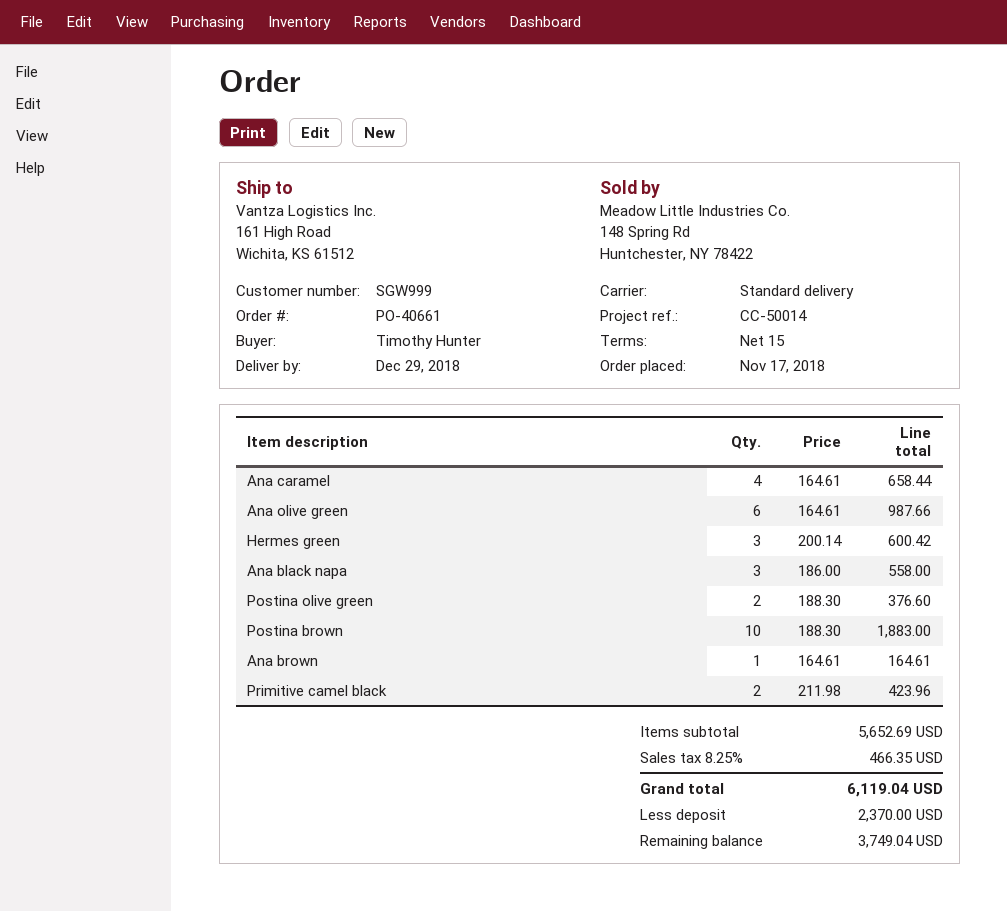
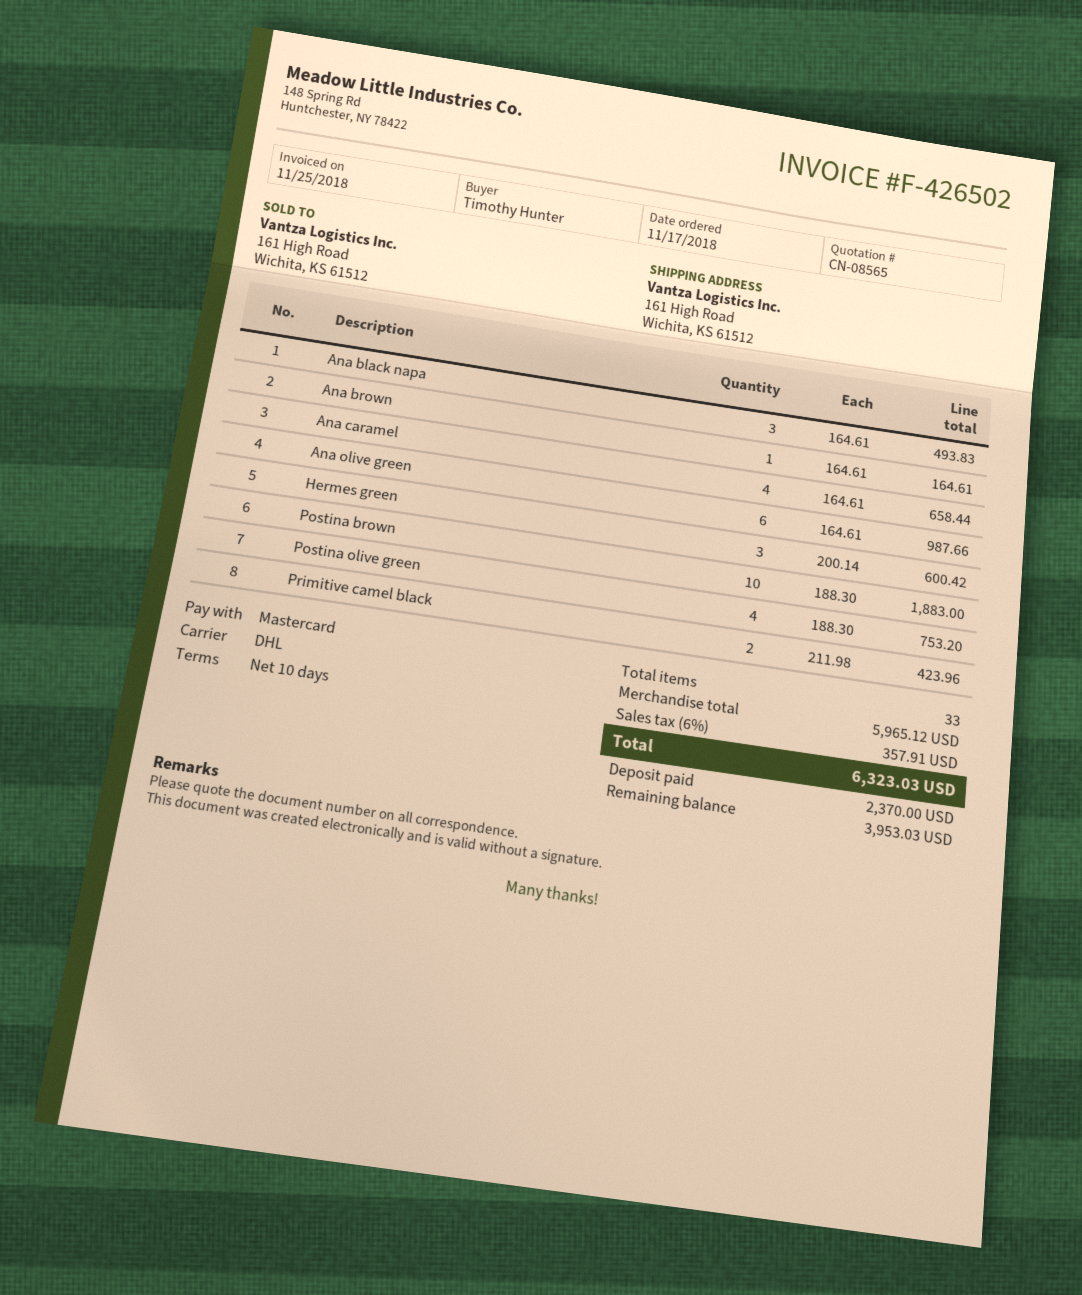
payment terms: 15 days -> 10 days
shipping method: standard -> DHL
Ana black napa: 3 x 186.00 = 558.00 -> 3 x 164.61 = 493.83
Postina olive green: 2 x 188.30 = 376.60 -> 4 x 188.30 = 753.20
subtotal: 5652.69 -> 5965.12
tax: 8.25% = 466.35 -> 6% = 357.91
total: 6119.04 -> 6323.03
balance: 3749.04 -> 3953.03

